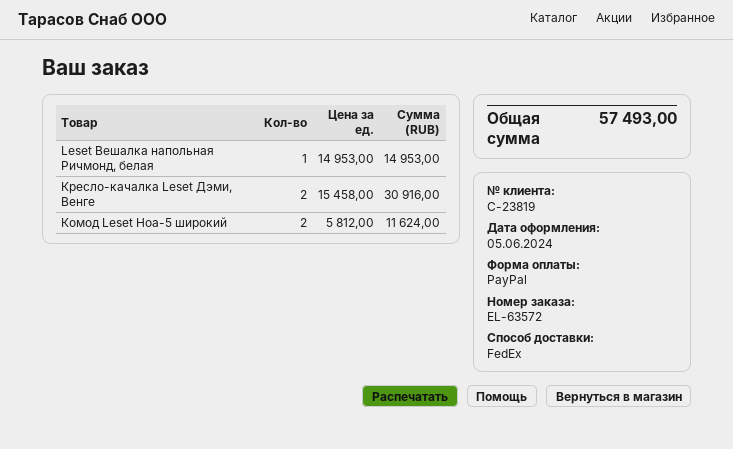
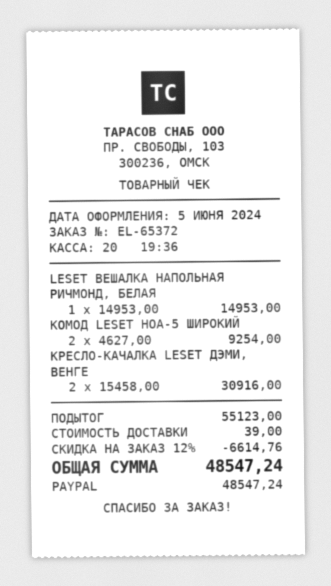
order number: EL-63572 -> EL-65372
Комод Leset Ноа-5 широкий: 2 x 5812.00 = 11624.00 -> 2 x 4627.00 = 9254.00
discount: none -> 12% = 6614.76
shipping: none -> 39.00
total: 57493.00 -> 48547.24

